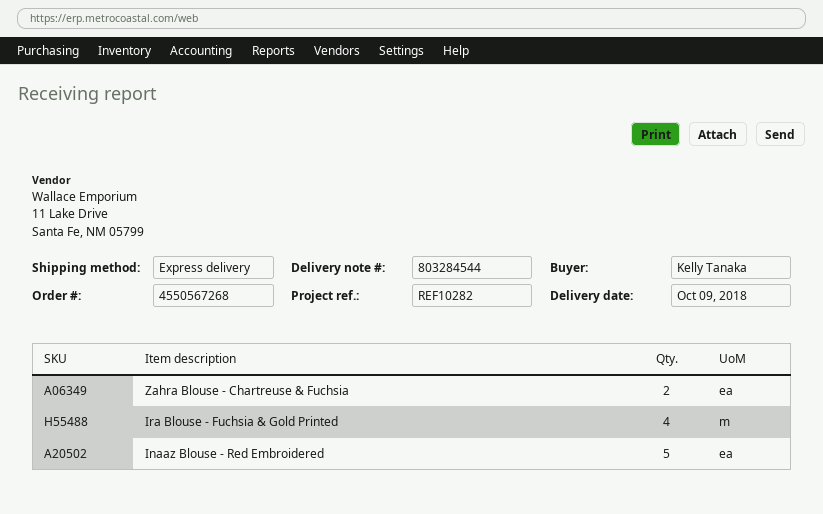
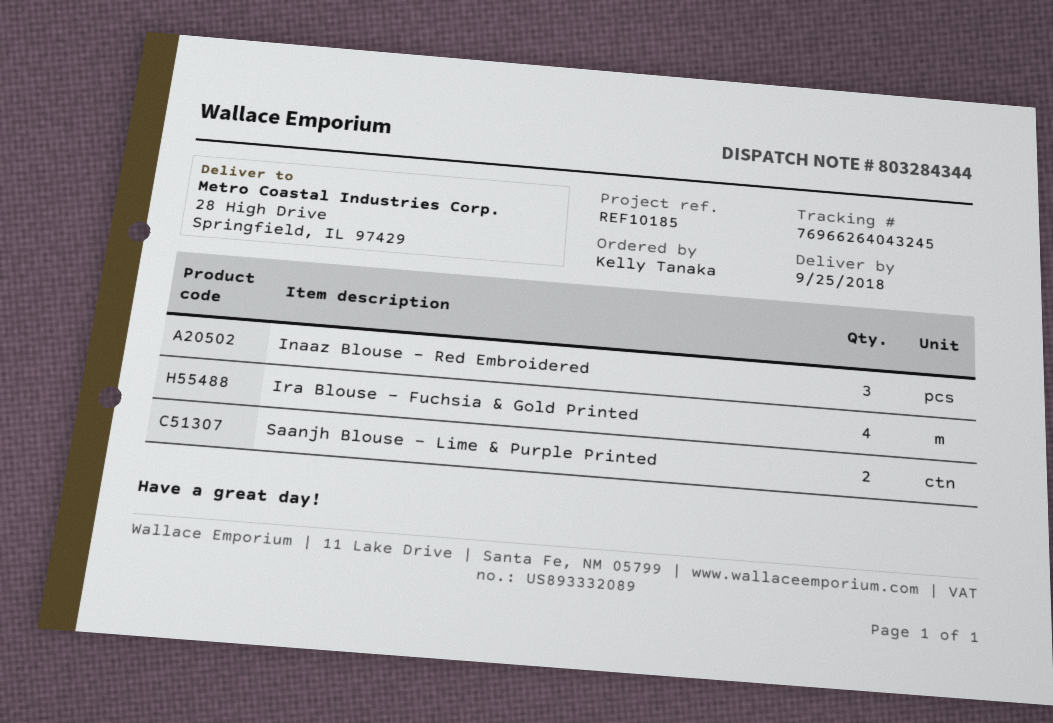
delivery note number: 803284544 -> 803284344
delivery date: 2018-10-09 -> 2018-09-25
reference: REF10282 -> REF10185
Zahra Blouse - Chartreuse & Fuchsia: 2 -> none
Inaaz Blouse - Red Embroidered: 5 -> 3
Saanjh Blouse - Lime & Purple Printed: none -> 2

